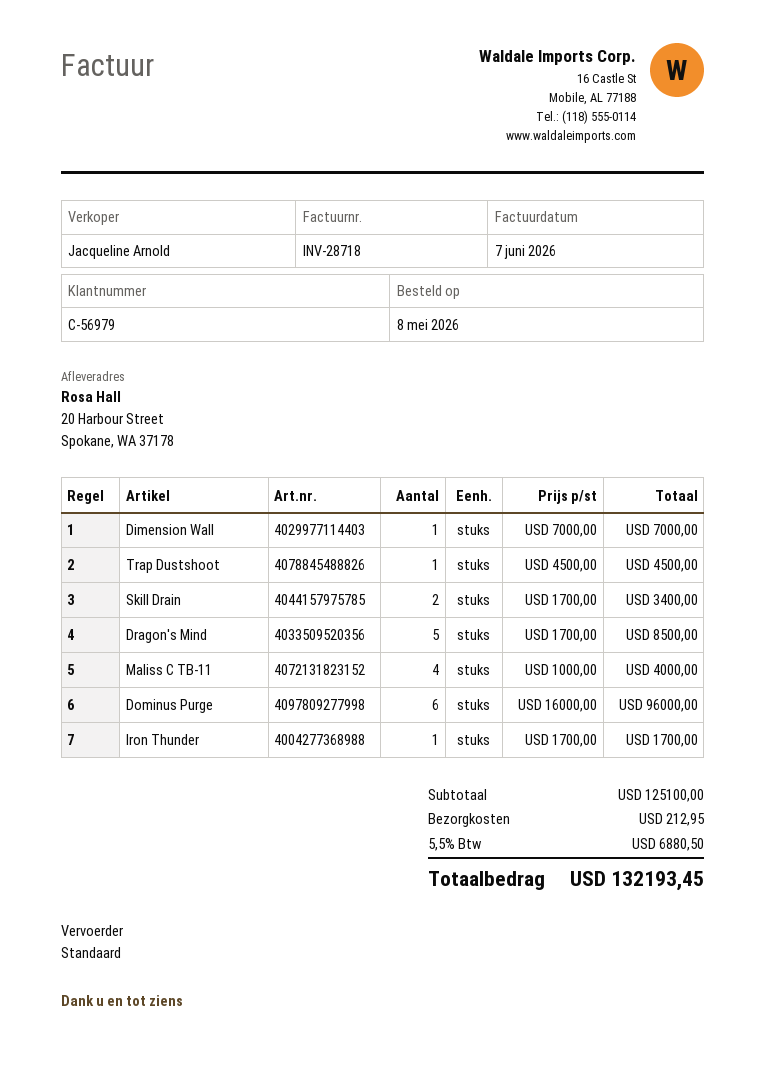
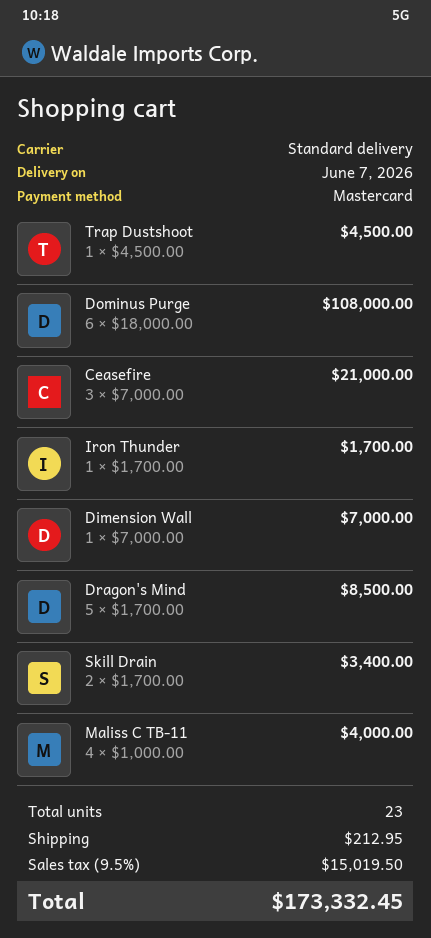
Dominus Purge: 6 x 16000.00 = 96000.00 -> 6 x 18000.00 = 108000.00
Ceasefire: none -> 3 x 7000.00 = 21000.00
tax: 5.5% = 6880.50 -> 9.5% = 15019.50
total: 132193.45 -> 173332.45

